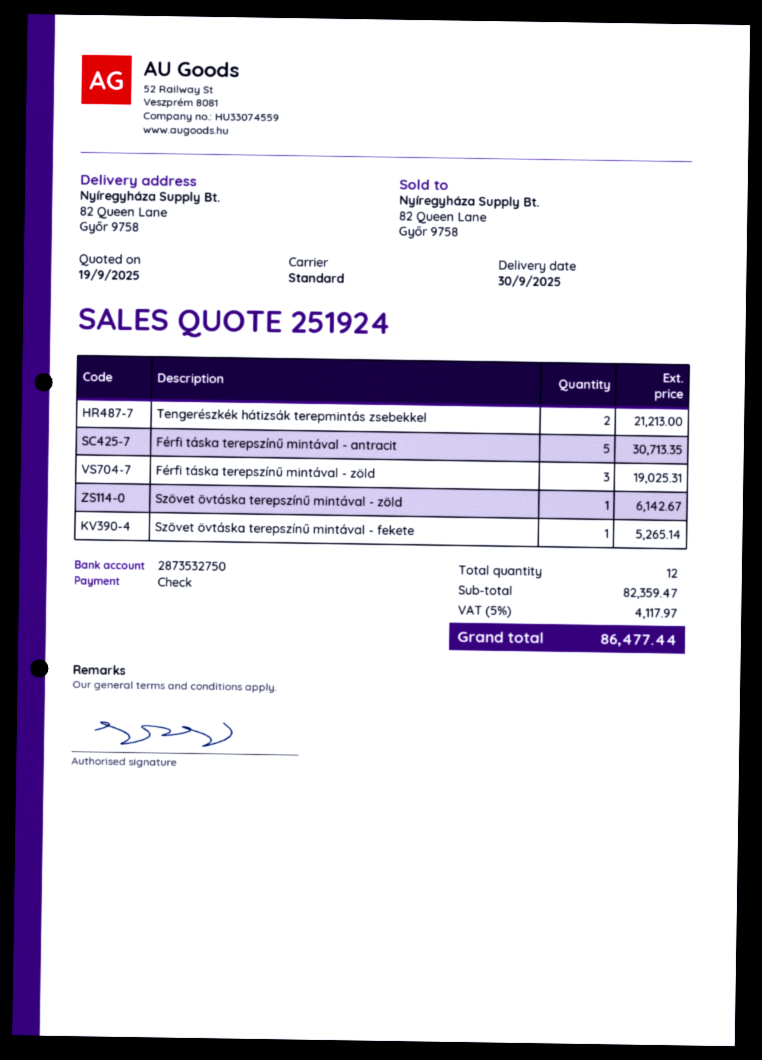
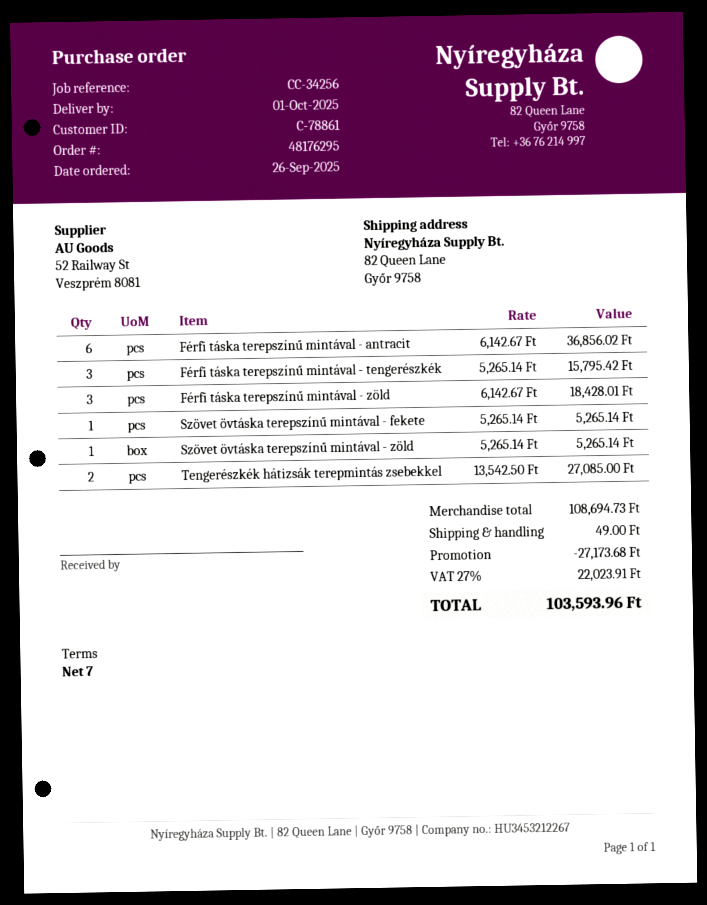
delivery date: 2025-09-30 -> 2025-10-01
Tengerészkék hátizsák terepmintás zsebekkel: 2 for 21213.00 -> 2 for 27085.00
Férfi táska terepszínű mintával - antracit: 5 for 30713.35 -> 6 for 36856.02
Férfi táska terepszínű mintával - zöld: 3 for 19025.31 -> 3 for 18428.01
Szövet övtáska terepszínű mintával - zöld: 1 for 6142.67 -> 1 for 5265.14
Férfi táska terepszínű mintával - tengerészkék: none -> 3 for 15795.42
subtotal: 82359.47 -> 108694.73
discount: none -> 27173.68
shipping: none -> 49.00
tax: 5% = 4117.97 -> 27% = 22023.91
total: 86477.44 -> 103593.96

